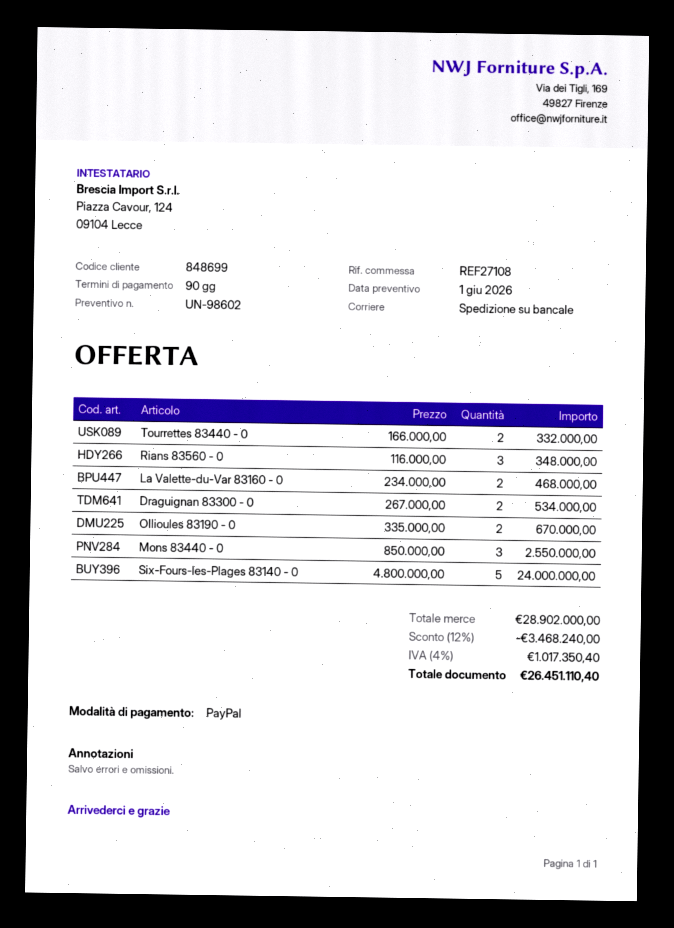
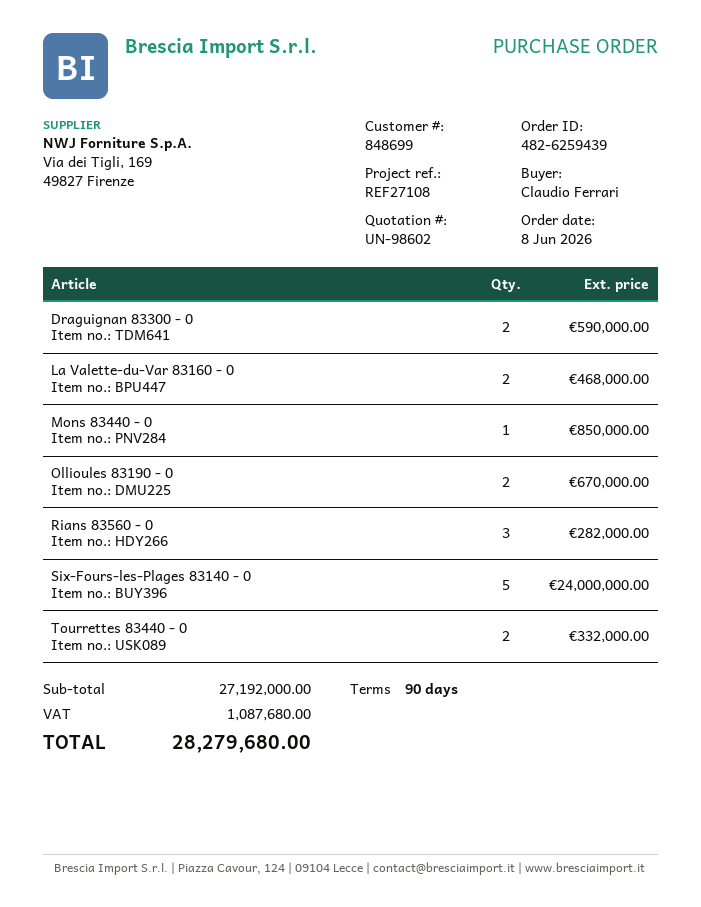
Rians 83560 - 0: 3 for 348000.00 -> 3 for 282000.00
Draguignan 83300 - 0: 2 for 534000.00 -> 2 for 590000.00
Mons 83440 - 0: 3 for 2550000.00 -> 1 for 850000.00
subtotal: 28902000.00 -> 27192000.00
discount: 12% = 3468240.00 -> none
tax: 1017350.40 -> 1087680.00
total: 26451110.40 -> 28279680.00

